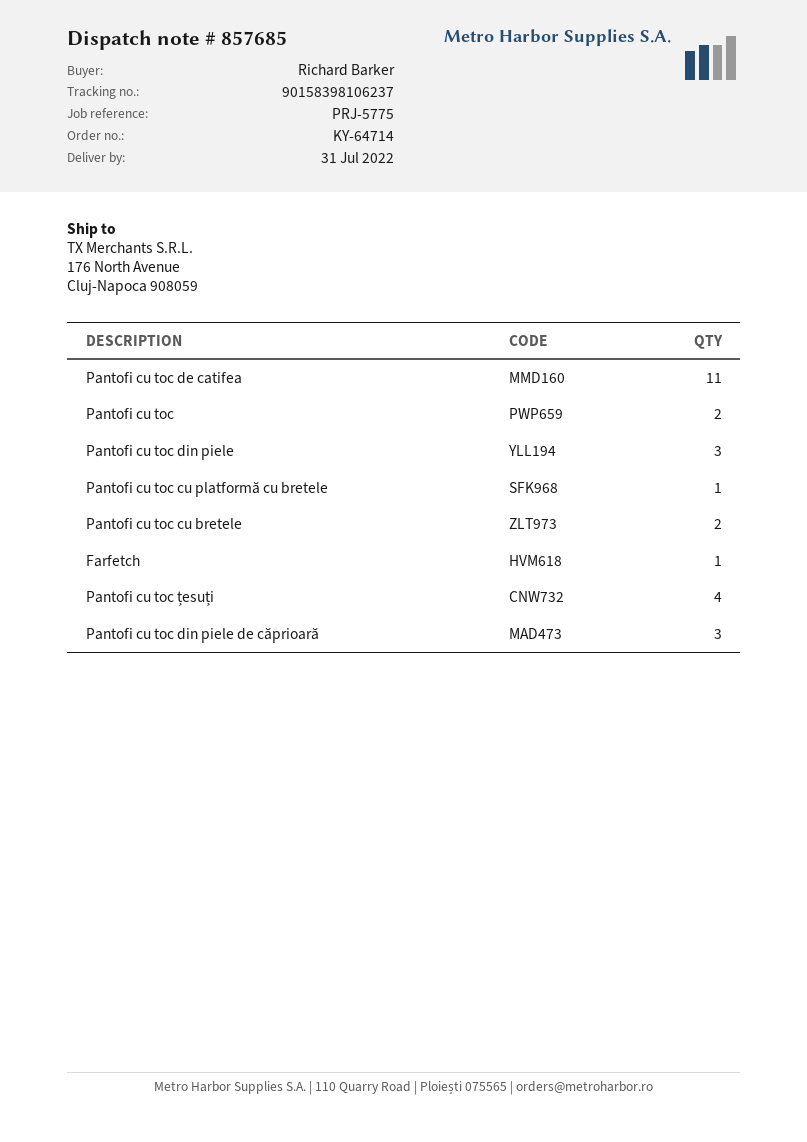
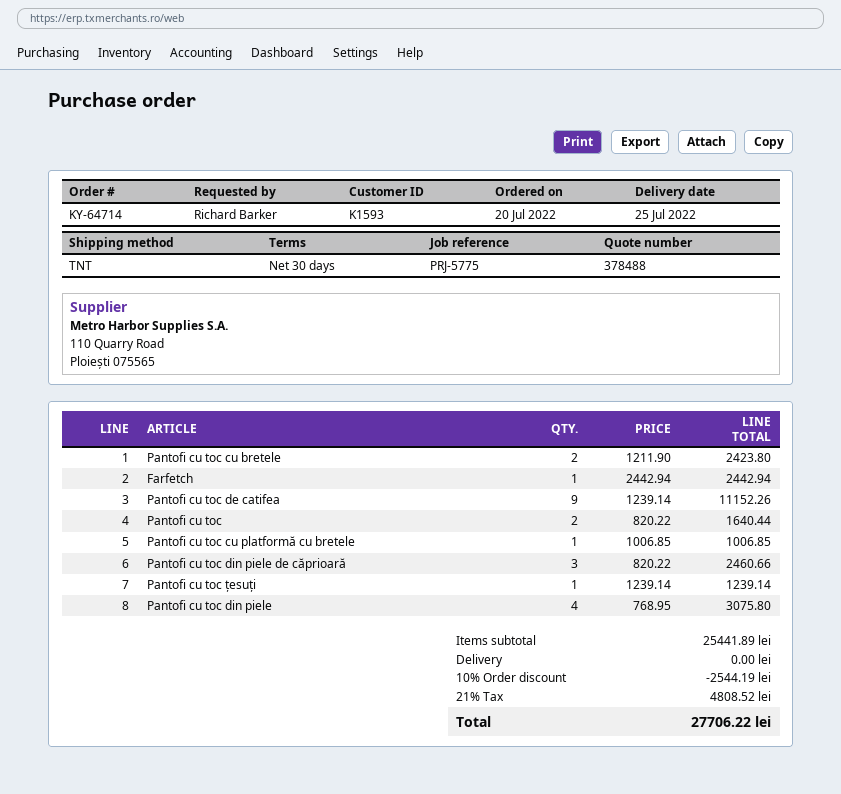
delivery date: 2022-07-31 -> 2022-07-25
Pantofi cu toc de catifea: 11 -> 9
Pantofi cu toc din piele: 3 -> 4
Pantofi cu toc țesuți: 4 -> 1

